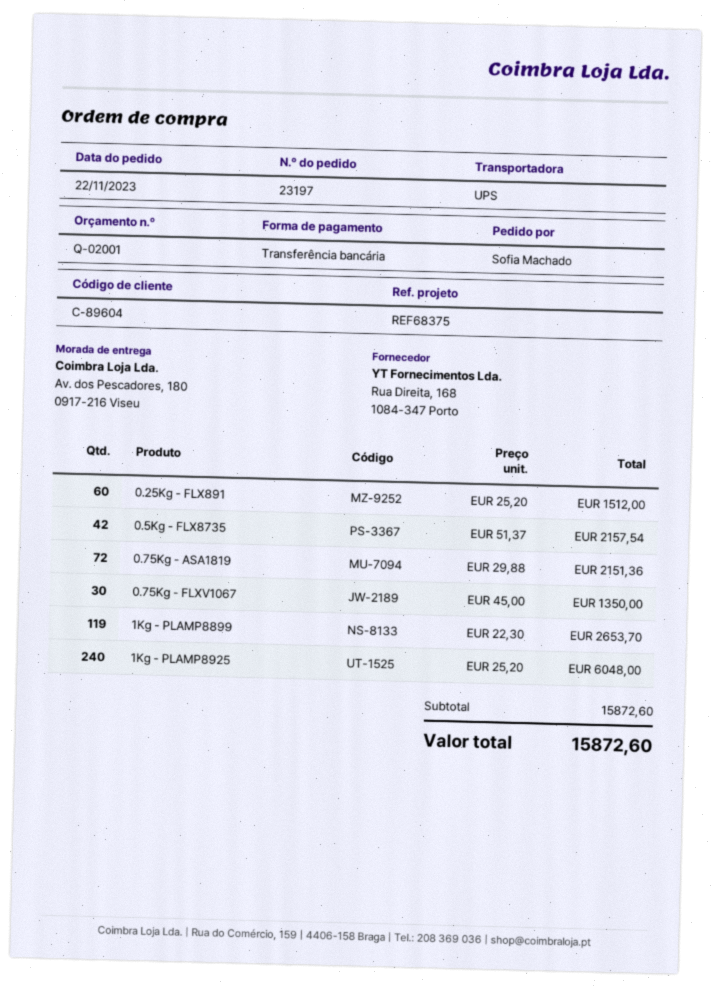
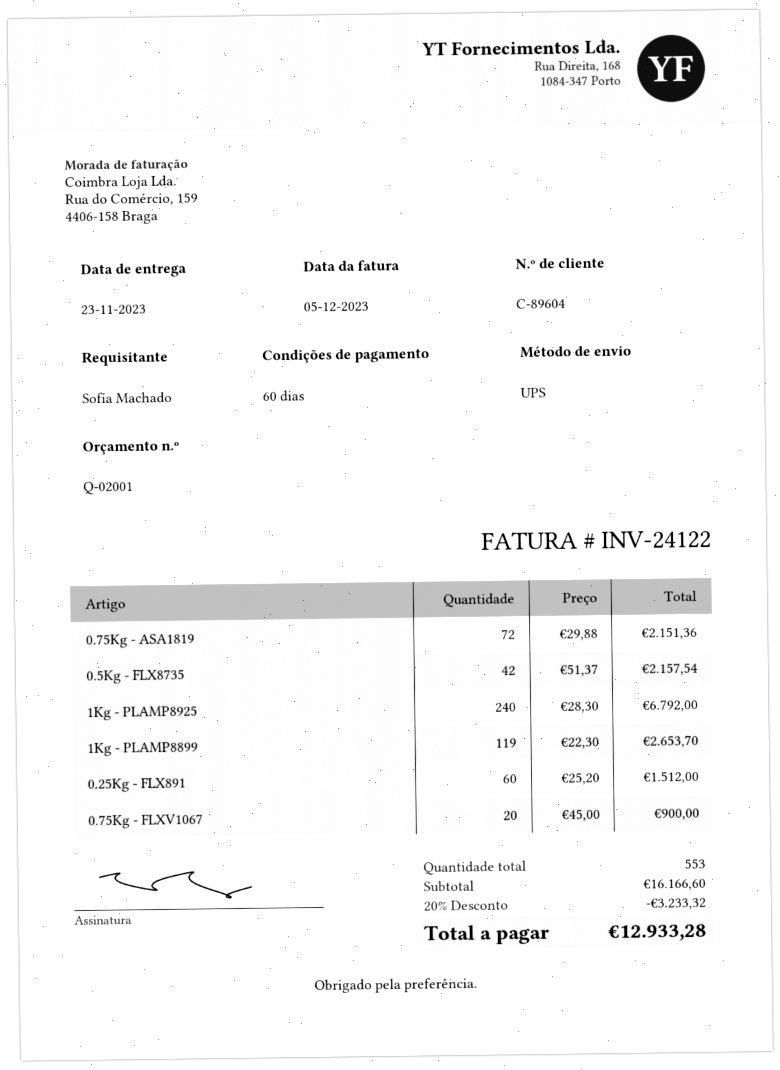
0.75Kg - FLXV1067: 30 x 45.00 = 1350.00 -> 20 x 45.00 = 900.00
1Kg - PLAMP8925: 240 x 25.20 = 6048.00 -> 240 x 28.30 = 6792.00
subtotal: 15872.60 -> 16166.60
discount: none -> 20% = 3233.32
total: 15872.60 -> 12933.28

